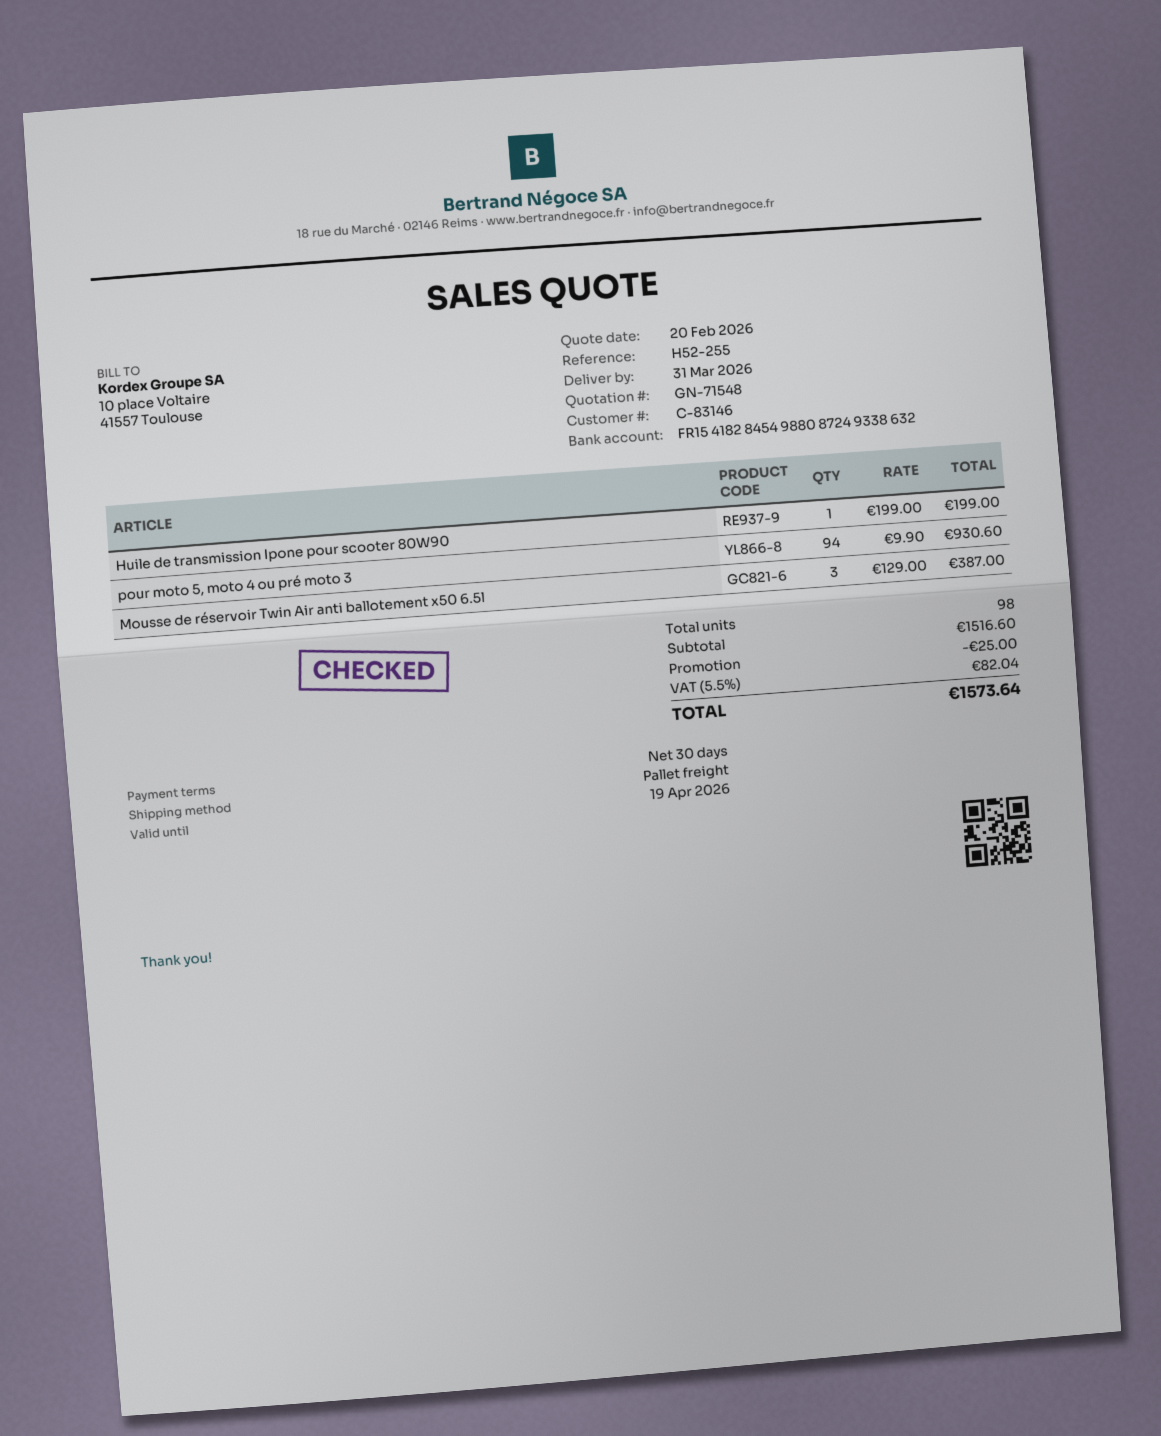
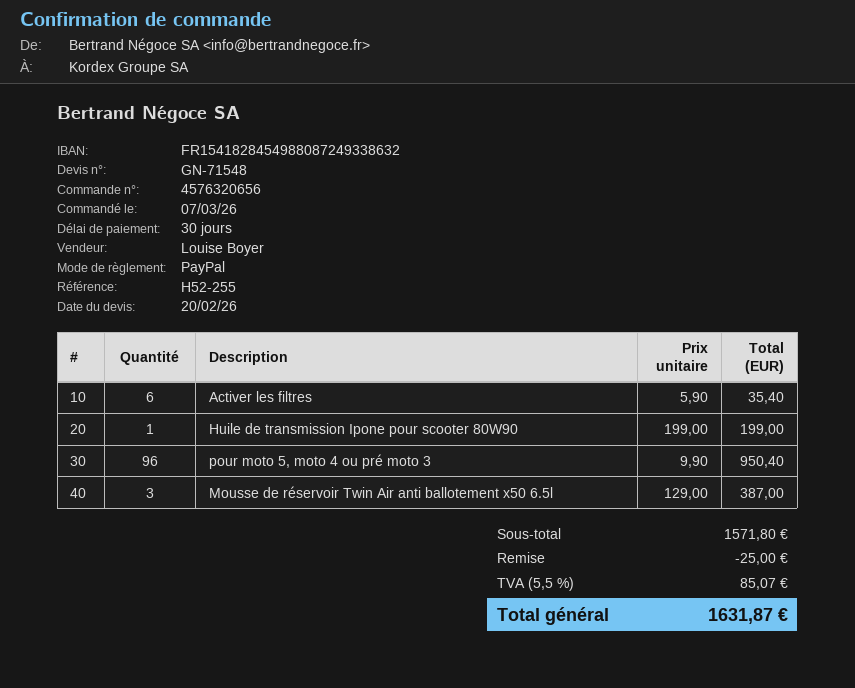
pour moto 5, moto 4 ou pré moto 3: 94 x 9.90 = 930.60 -> 96 x 9.90 = 950.40
Activer les filtres: none -> 6 x 5.90 = 35.40
subtotal: 1516.60 -> 1571.80
tax: 5.5% = 82.04 -> 5.5% = 85.07
total: 1573.64 -> 1631.87

